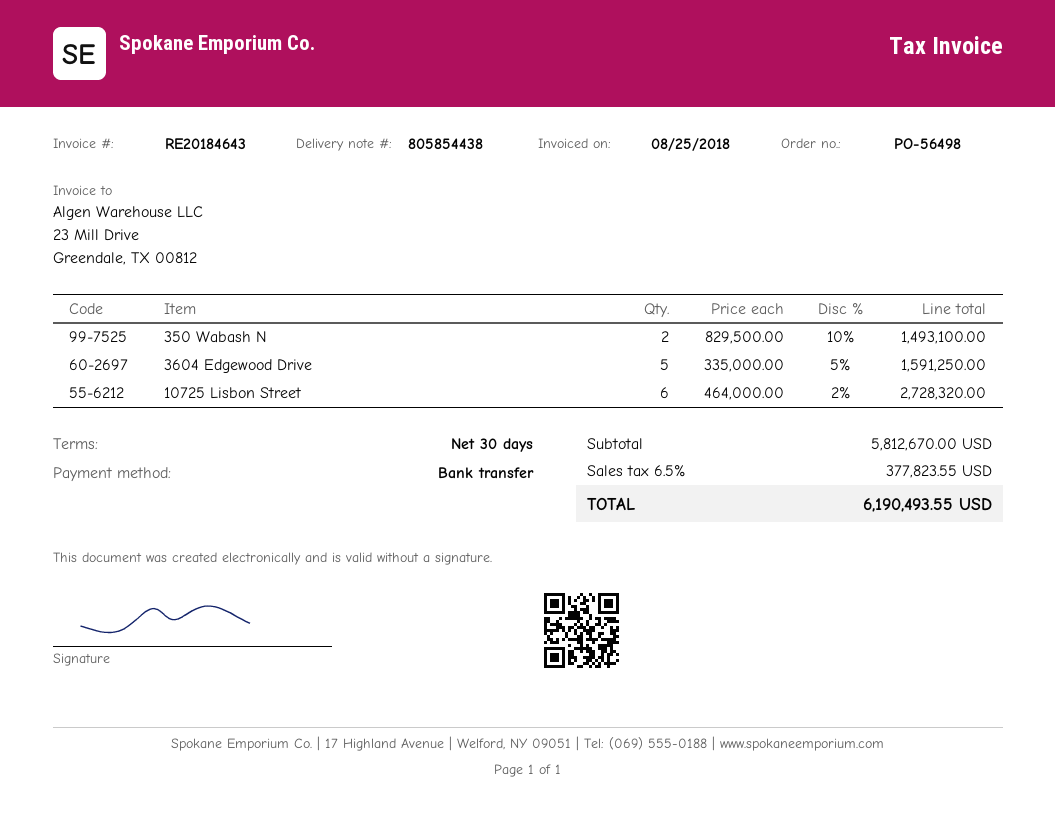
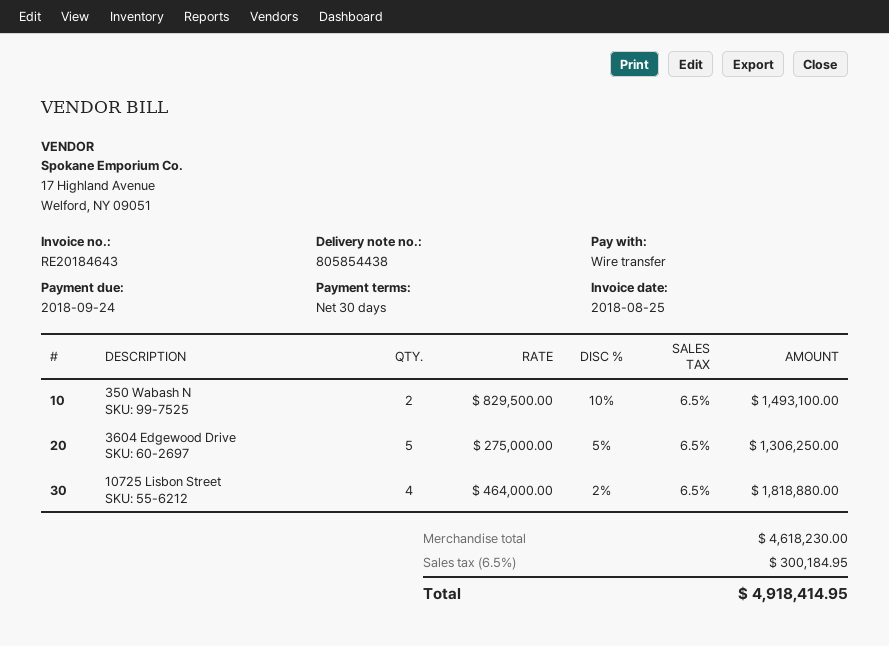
3604 Edgewood Drive: 5 x 335000.00 - 5% = 1591250.00 -> 5 x 275000.00 - 5% = 1306250.00
10725 Lisbon Street: 6 x 464000.00 - 2% = 2728320.00 -> 4 x 464000.00 - 2% = 1818880.00
subtotal: 5812670.00 -> 4618230.00
tax: 6.5% = 377823.55 -> 6.5% = 300184.95
total: 6190493.55 -> 4918414.95

